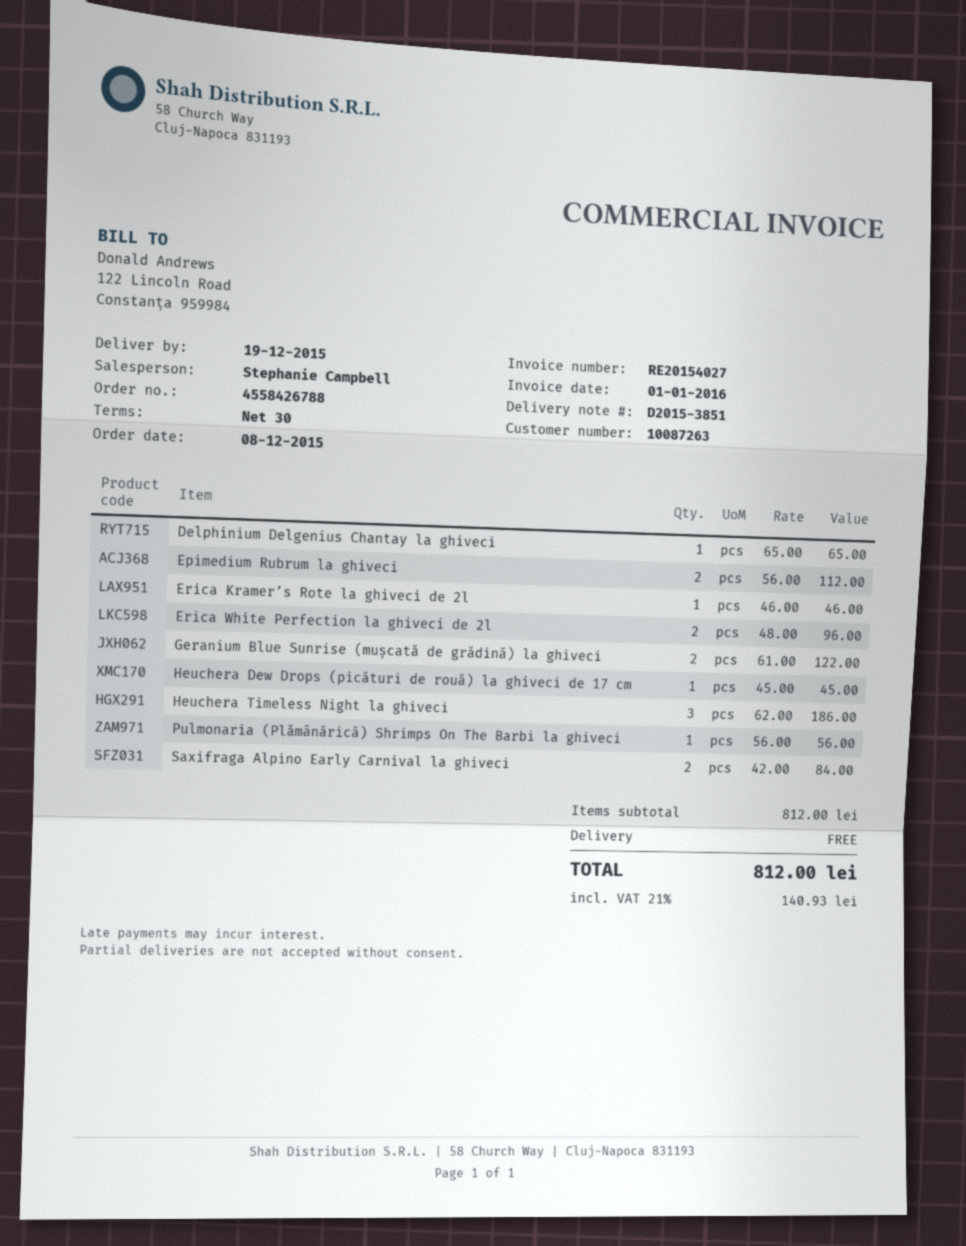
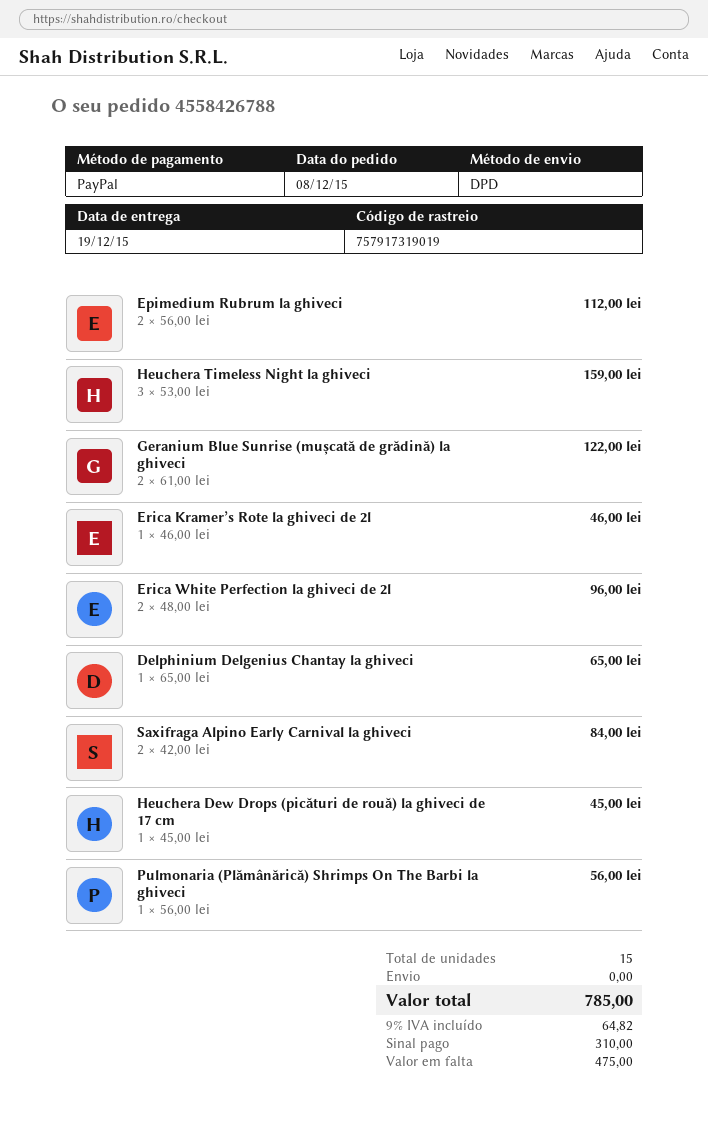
Heuchera Timeless Night la ghiveci: 3 x 62.00 = 186.00 -> 3 x 53.00 = 159.00
tax: 21% = 140.93 -> 9% = 64.82
total: 812.00 -> 785.00

